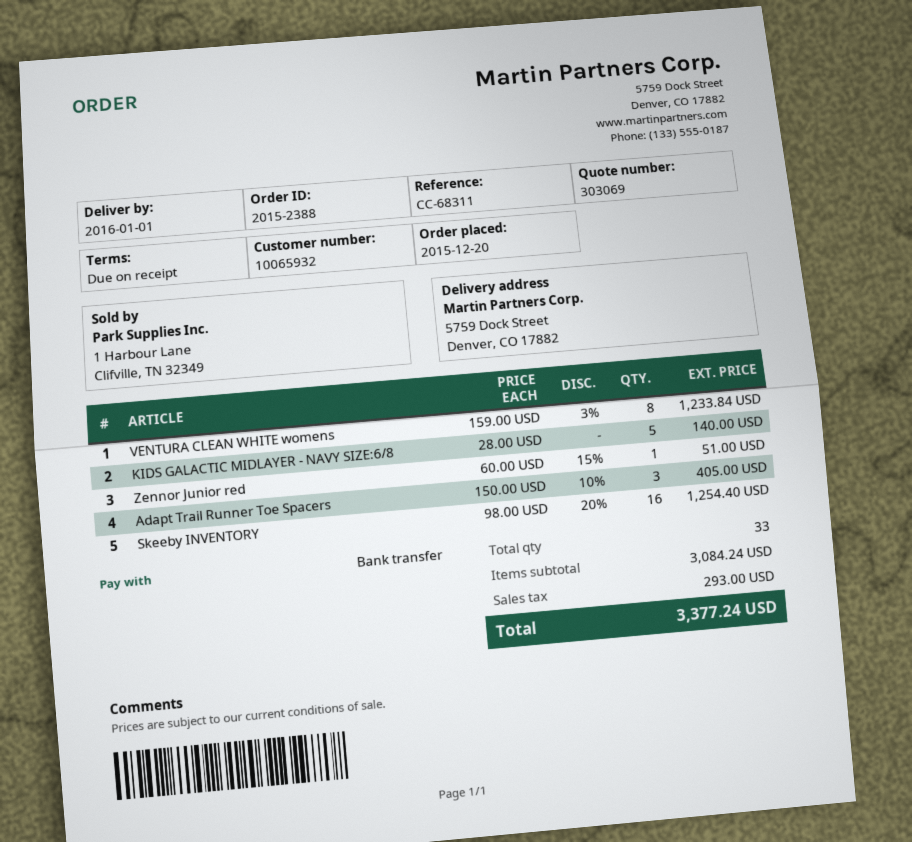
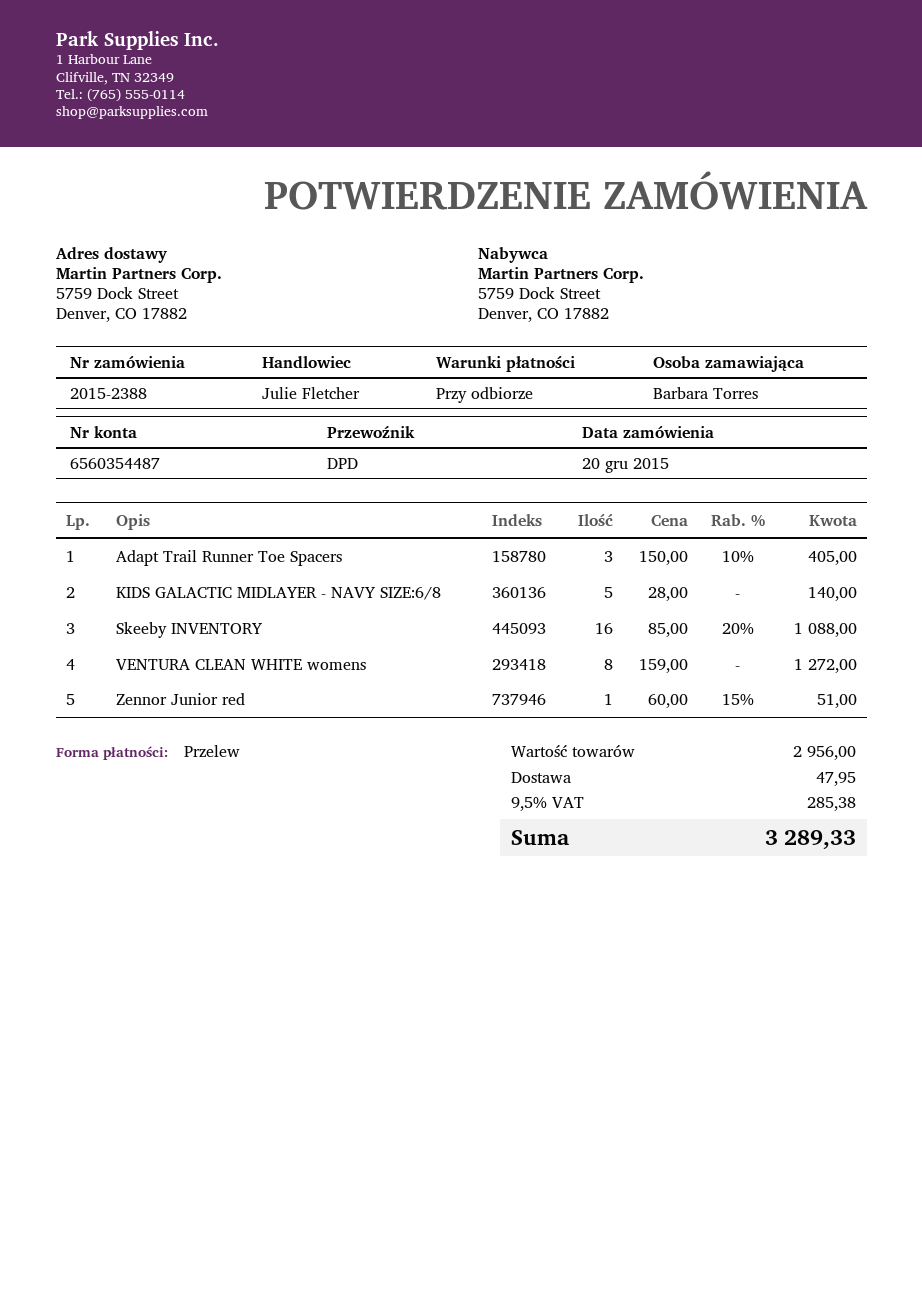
VENTURA CLEAN WHITE womens: 8 x 159.00 - 3% = 1233.84 -> 8 x 159.00 = 1272.00
Skeeby INVENTORY: 16 x 98.00 - 20% = 1254.40 -> 16 x 85.00 - 20% = 1088.00
subtotal: 3084.24 -> 2956.00
shipping: none -> 47.95
tax: 293.00 -> 285.38
total: 3377.24 -> 3289.33

